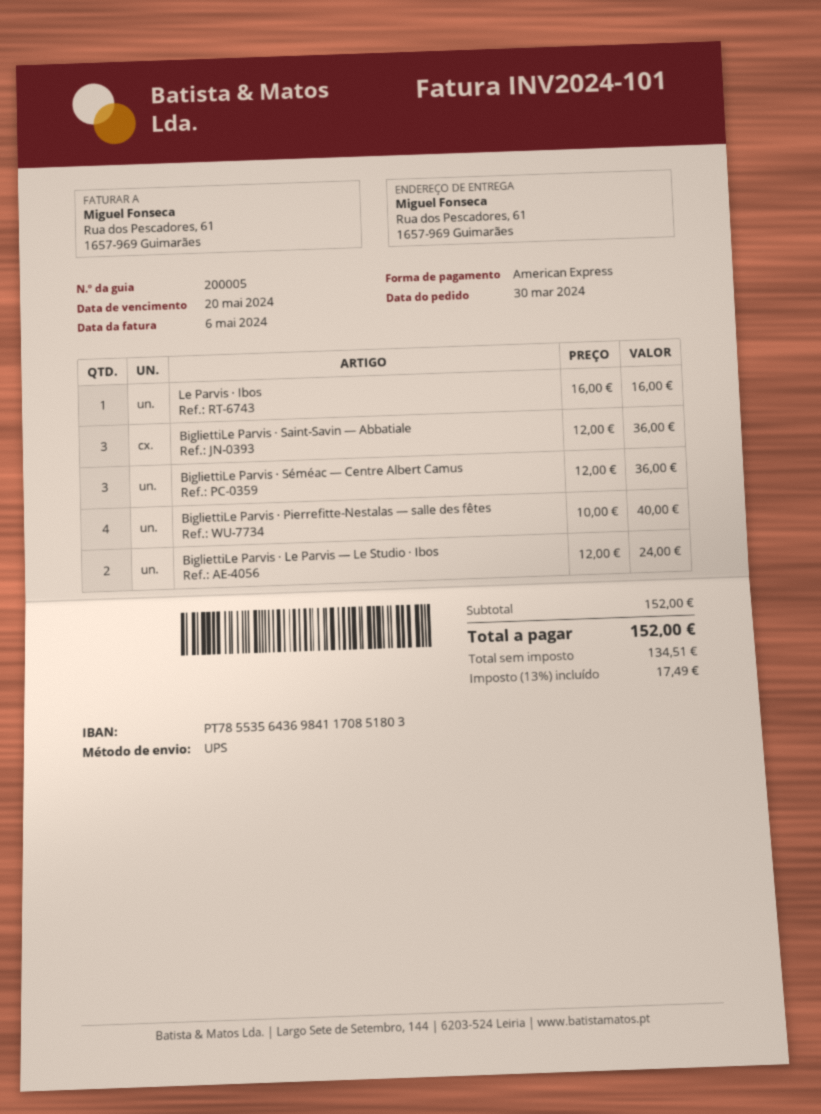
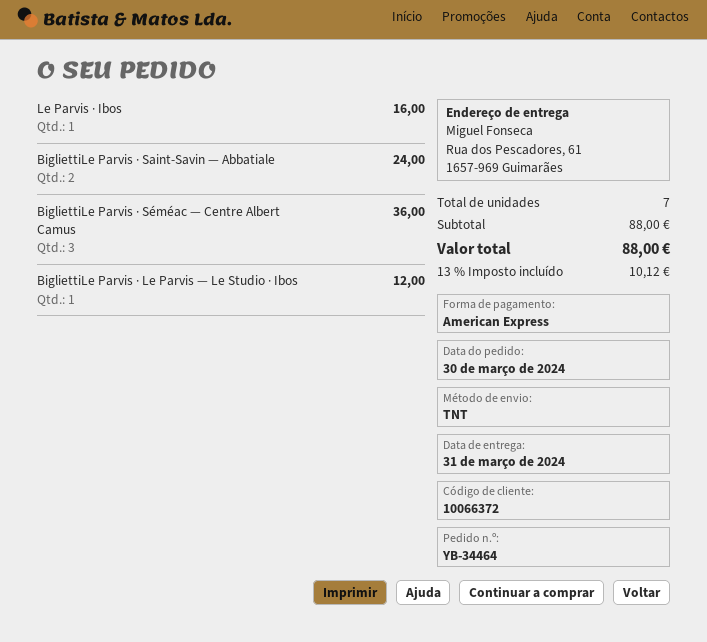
shipping method: UPS -> TNT
BigliettiLe Parvis · Saint-Savin — Abbatiale: 3 for 36.00 -> 2 for 24.00
BigliettiLe Parvis · Pierrefitte-Nestalas — salle des fêtes: 4 for 40.00 -> none
BigliettiLe Parvis · Le Parvis — Le Studio · Ibos: 2 for 24.00 -> 1 for 12.00
subtotal: 152.00 -> 88.00
tax: 13% = 17.49 -> 13% = 10.12
total: 152.00 -> 88.00

